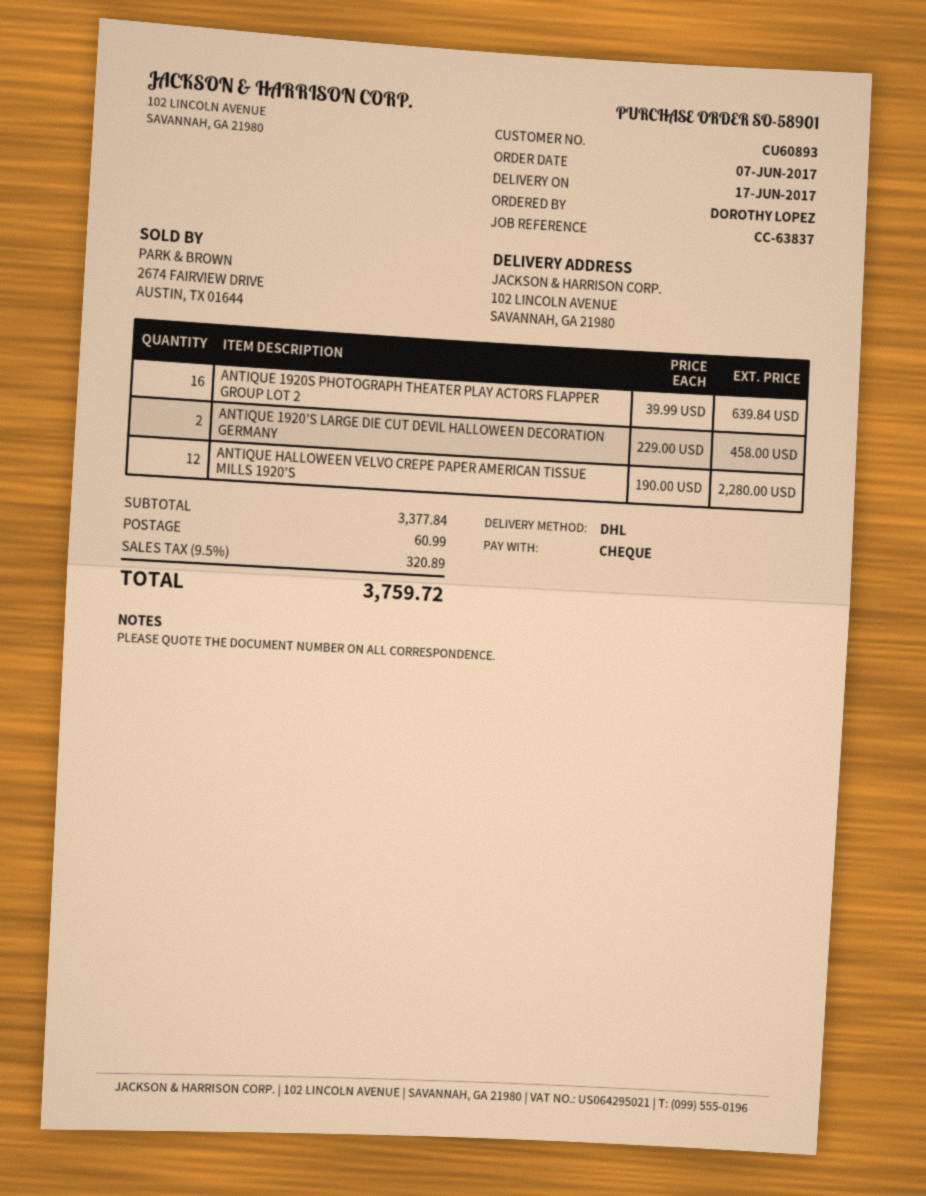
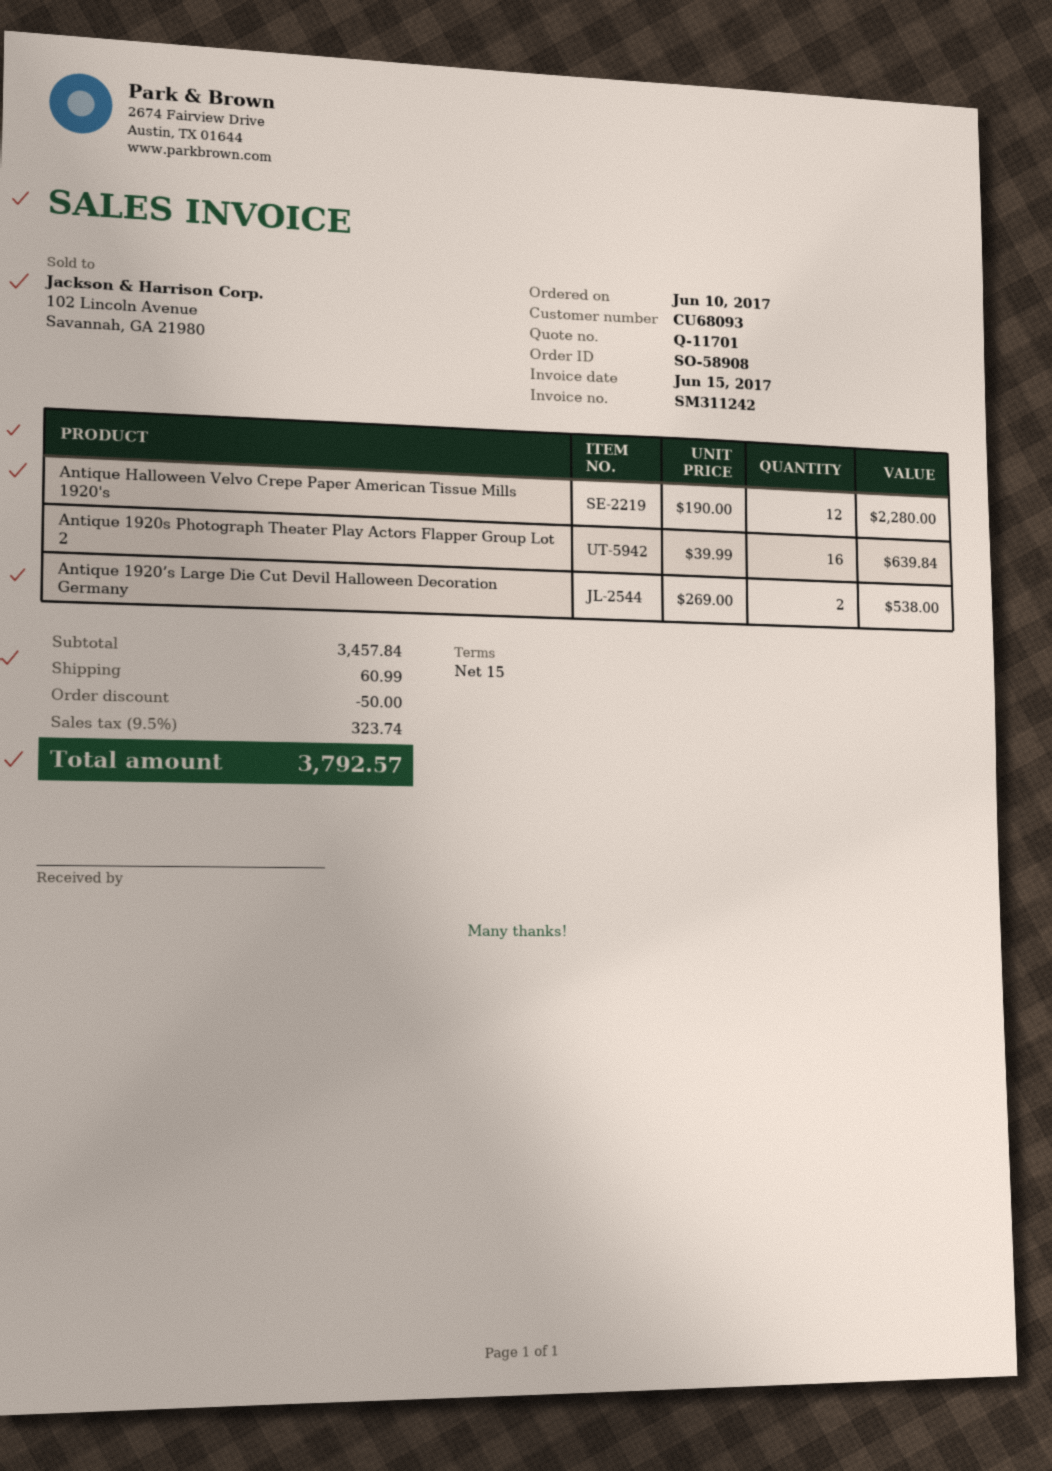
order number: SO-58901 -> SO-58908
order date: 2017-06-07 -> 2017-06-10
customer number: CU60893 -> CU68093
ANTIQUE 1920’S LARGE DIE CUT DEVIL HALLOWEEN DECORATION GERMANY: 2 x 229.00 = 458.00 -> 2 x 269.00 = 538.00
subtotal: 3377.84 -> 3457.84
discount: none -> 50.00
tax: 9.5% = 320.89 -> 9.5% = 323.74
total: 3759.72 -> 3792.57

